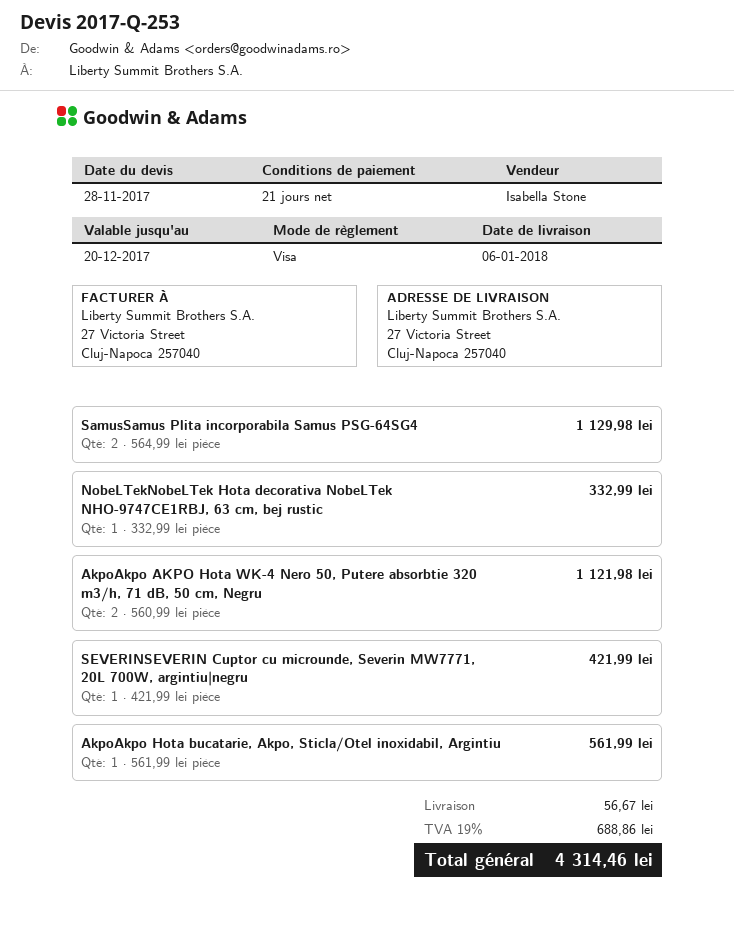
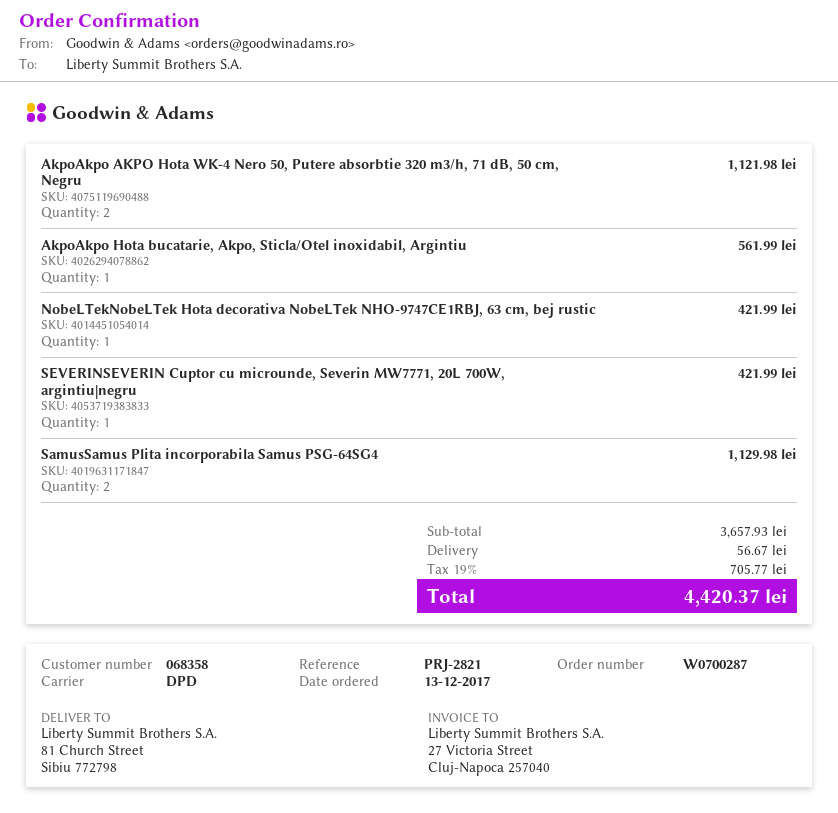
ship to: 27 Victoria Street, Cluj-Napoca 257040 -> 81 Church Street, Sibiu 772798
NobeLTekNobeLTek Hota decorativa NobeLTek NHO-9747CE1RBJ, 63 cm, bej rustic: 1 for 332.99 -> 1 for 421.99
tax: 19% = 688.86 -> 19% = 705.77
total: 4314.46 -> 4420.37

